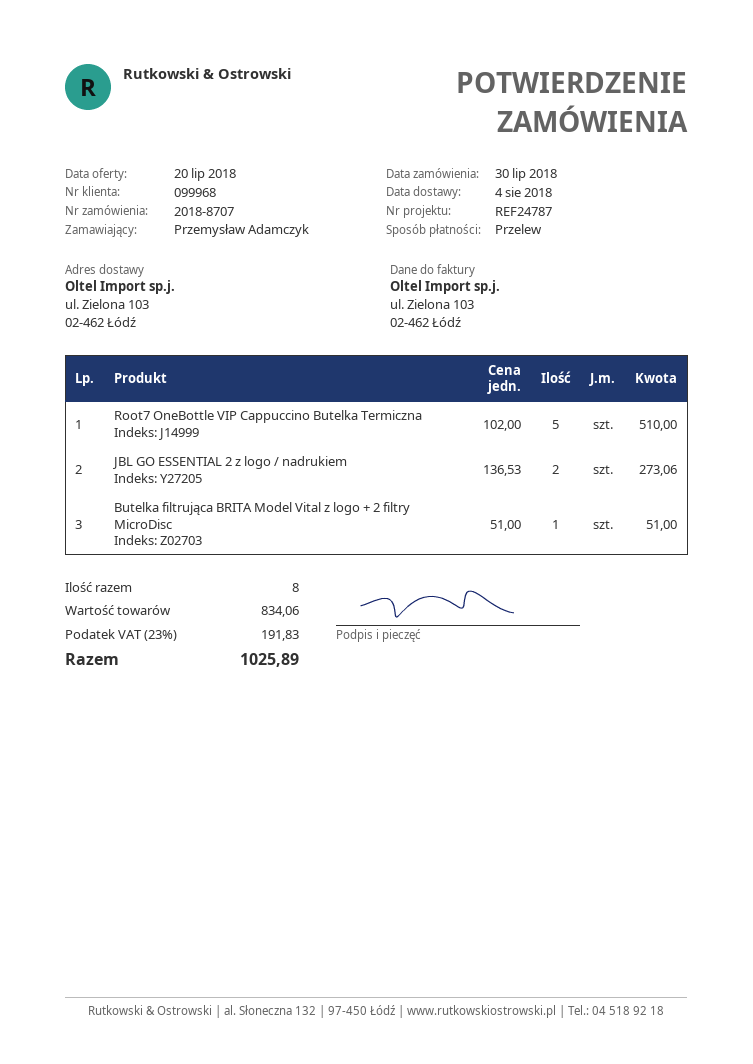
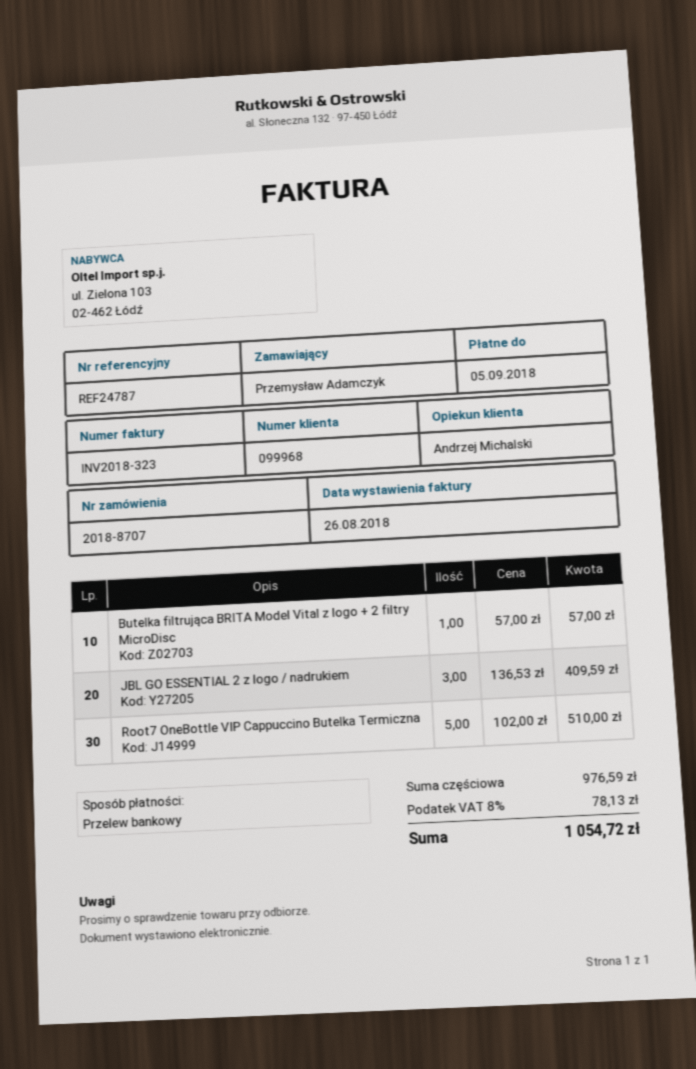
JBL GO ESSENTIAL 2 z logo / nadrukiem: 2 x 136.53 = 273.06 -> 3 x 136.53 = 409.59
Butelka filtrująca BRITA Model Vital z logo + 2 filtry MicroDisc: 1 x 51.00 = 51.00 -> 1 x 57.00 = 57.00
subtotal: 834.06 -> 976.59
tax: 23% = 191.83 -> 8% = 78.13
total: 1025.89 -> 1054.72

